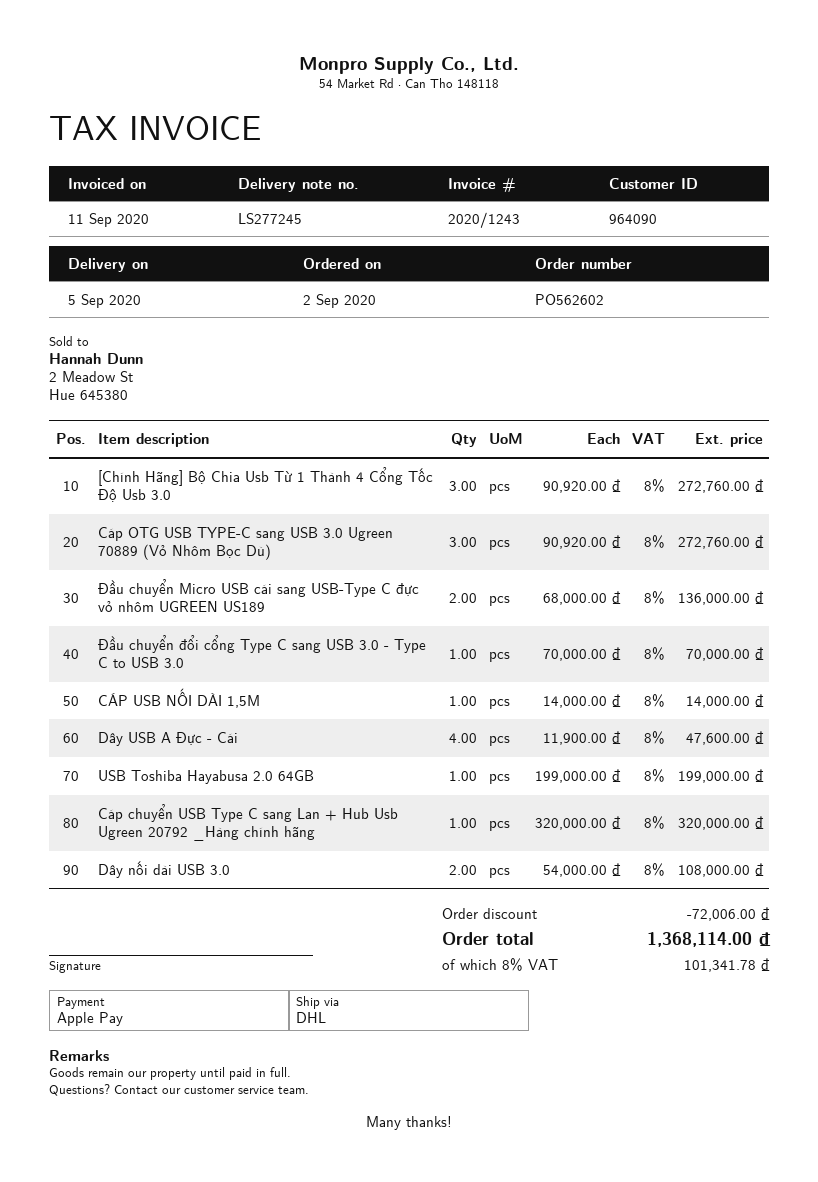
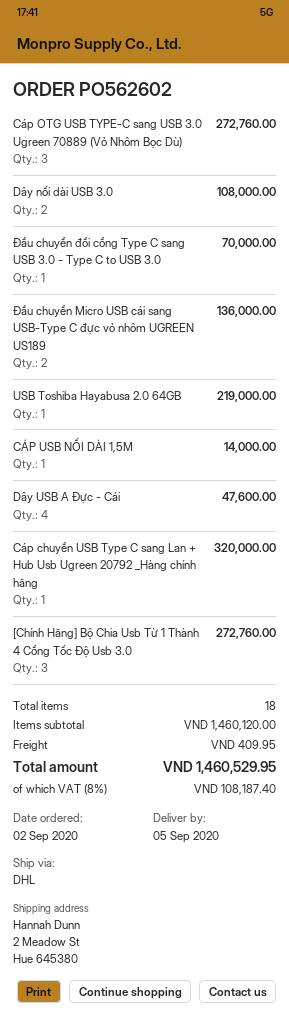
USB Toshiba Hayabusa 2.0 64GB: 1 for 199000.00 -> 1 for 219000.00
discount: 72006.00 -> none
shipping: none -> 409.95
tax: 8% = 101341.78 -> 8% = 108187.40
total: 1368114.00 -> 1460529.95

